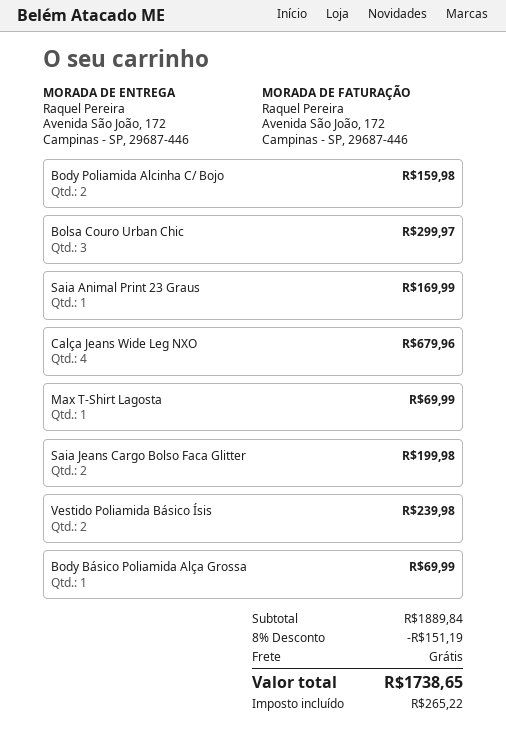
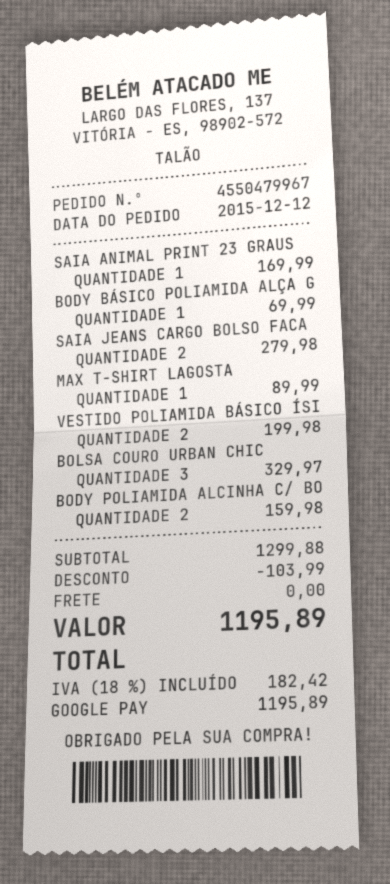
Bolsa Couro Urban Chic: 3 for 299.97 -> 3 for 329.97
Calça Jeans Wide Leg NXO: 4 for 679.96 -> none
Max T-Shirt Lagosta: 1 for 69.99 -> 1 for 89.99
Saia Jeans Cargo Bolso Faca Glitter: 2 for 199.98 -> 2 for 279.98
Vestido Poliamida Básico Ísis: 2 for 239.98 -> 2 for 199.98
subtotal: 1889.84 -> 1299.88
discount: 151.19 -> 103.99
tax: 265.22 -> 182.42
total: 1738.65 -> 1195.89

